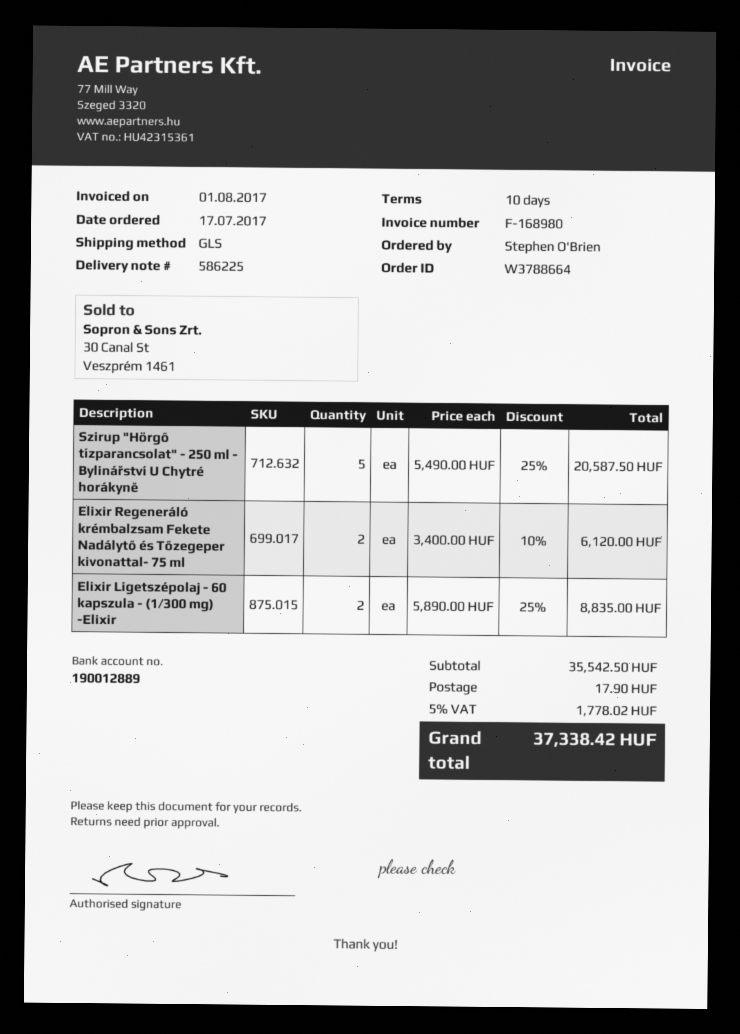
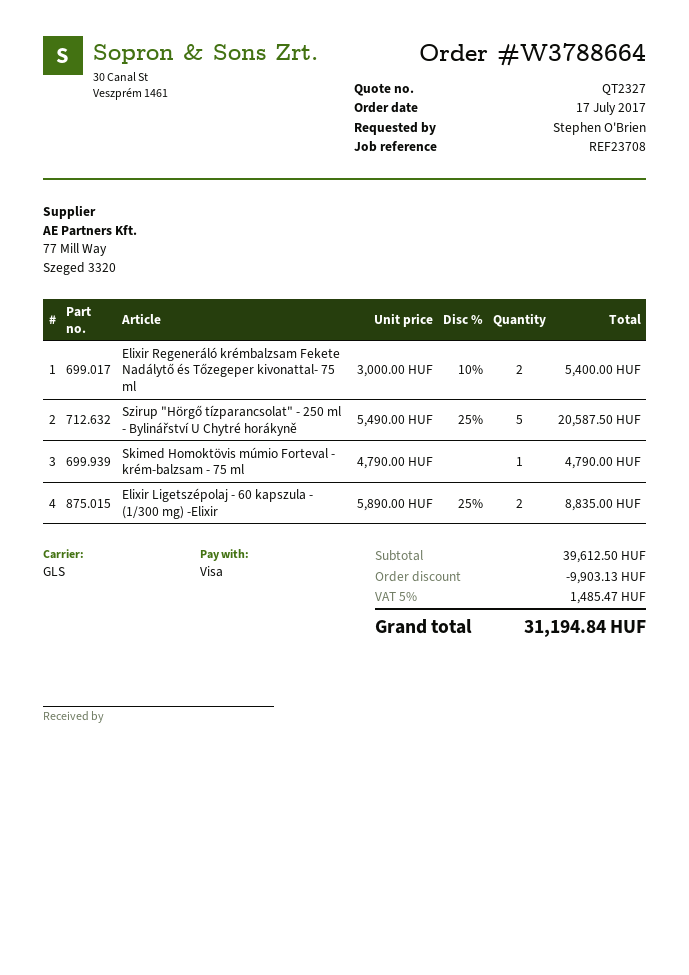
Elixir Regeneráló krémbalzsam Fekete Nadálytő és Tőzegeper kivonattal- 75 ml: 2 x 3400.00 - 10% = 6120.00 -> 2 x 3000.00 - 10% = 5400.00
Skimed Homoktövis múmio Forteval - krém-balzsam - 75 ml: none -> 1 x 4790.00 = 4790.00
subtotal: 35542.50 -> 39612.50
discount: none -> 9903.13
shipping: 17.90 -> none
tax: 5% = 1778.02 -> 5% = 1485.47
total: 37338.42 -> 31194.84

